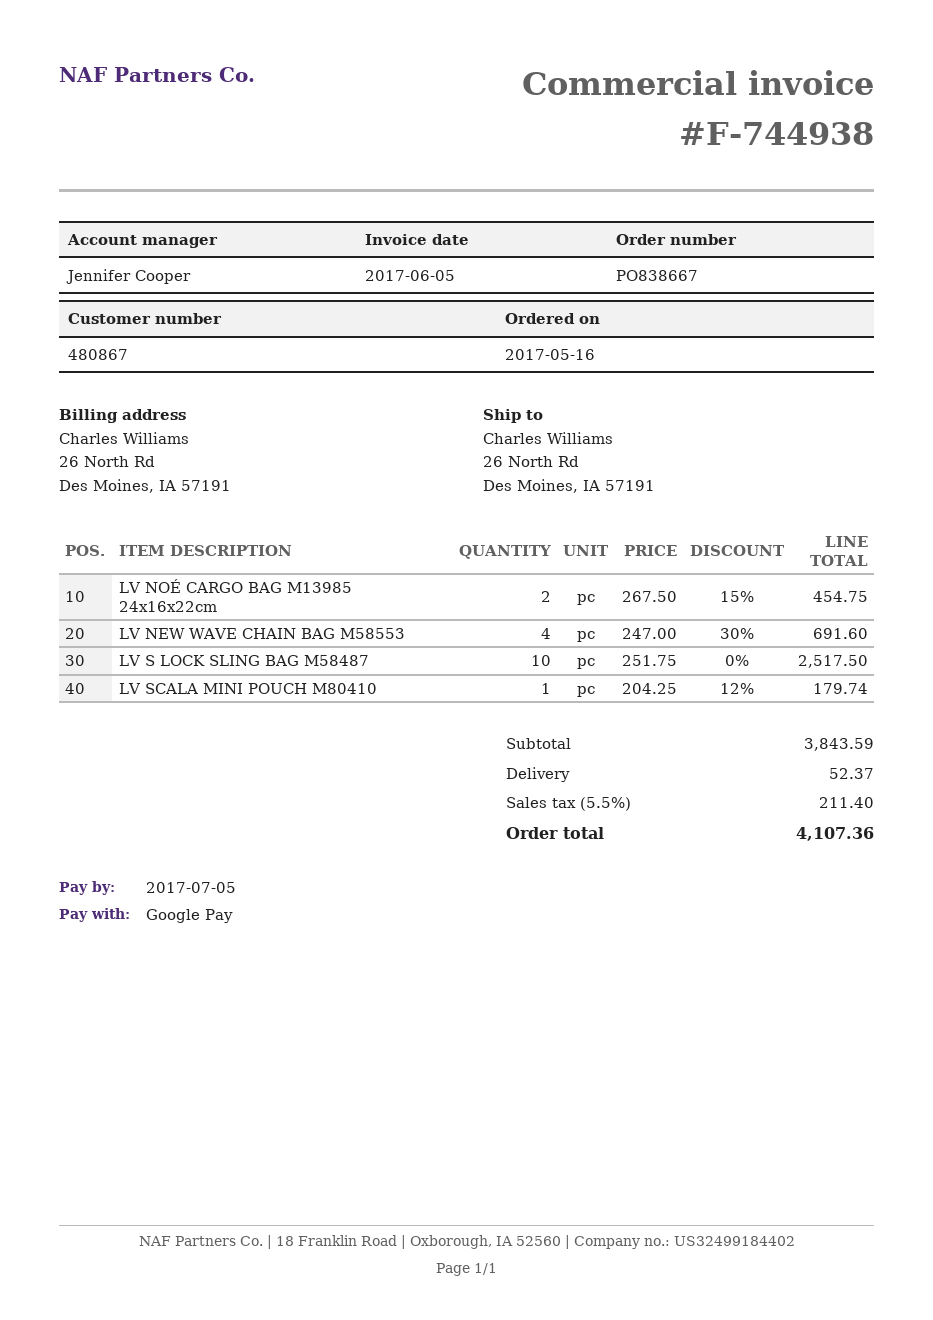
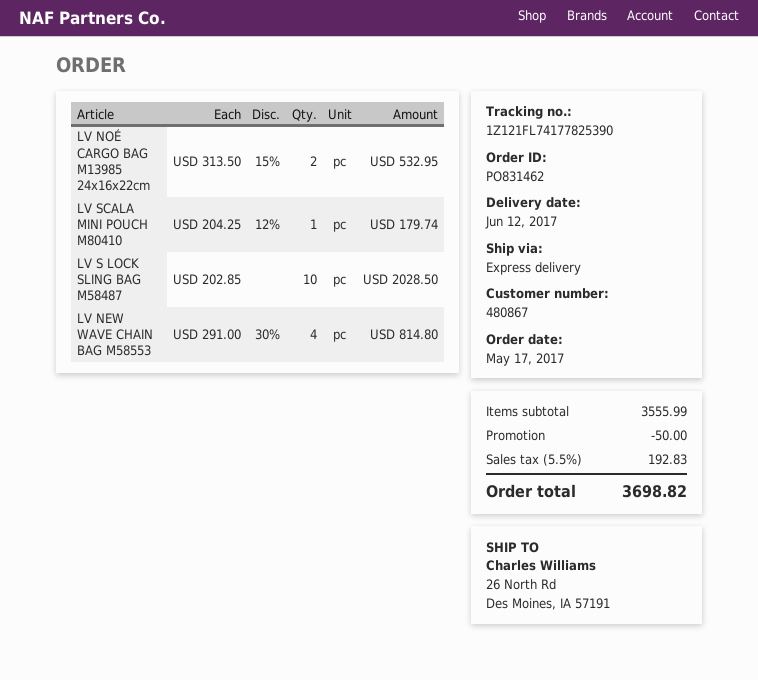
order number: PO838667 -> PO831462
order date: 2017-05-16 -> 2017-05-17
LV NOÉ CARGO BAG M13985 24x16x22cm: 2 x 267.50 - 15% = 454.75 -> 2 x 313.50 - 15% = 532.95
LV NEW WAVE CHAIN BAG M58553: 4 x 247.00 - 30% = 691.60 -> 4 x 291.00 - 30% = 814.80
LV S LOCK SLING BAG M58487: 10 x 251.75 = 2517.50 -> 10 x 202.85 = 2028.50
subtotal: 3843.59 -> 3555.99
discount: none -> 50.00
shipping: 52.37 -> none
tax: 5.5% = 211.40 -> 5.5% = 192.83
total: 4107.36 -> 3698.82

